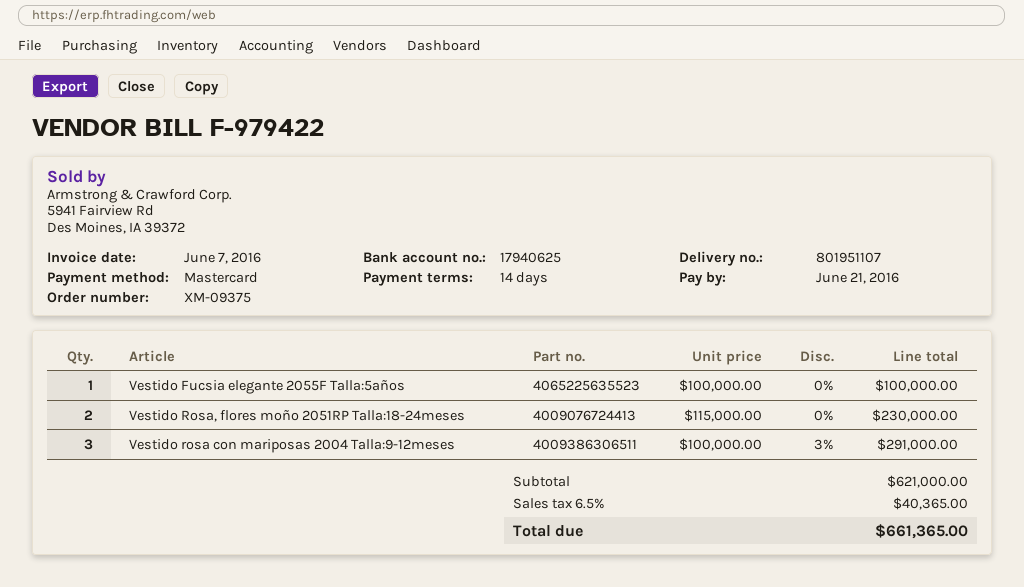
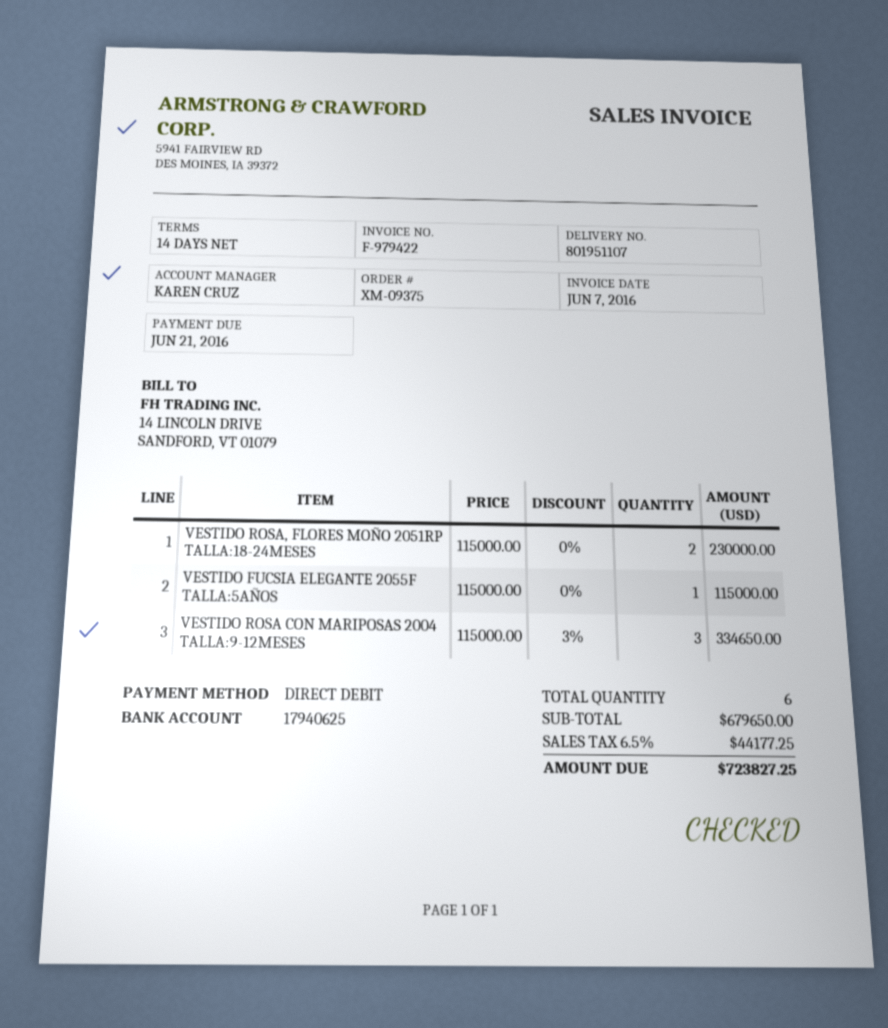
payment method: Mastercard -> direct debit
Vestido Fucsia elegante 2055F Talla:5años: 1 x 100000.00 = 100000.00 -> 1 x 115000.00 = 115000.00
Vestido rosa con mariposas 2004 Talla:9-12meses: 3 x 100000.00 - 3% = 291000.00 -> 3 x 115000.00 - 3% = 334650.00
subtotal: 621000.00 -> 679650.00
tax: 6.5% = 40365.00 -> 6.5% = 44177.25
total: 661365.00 -> 723827.25

